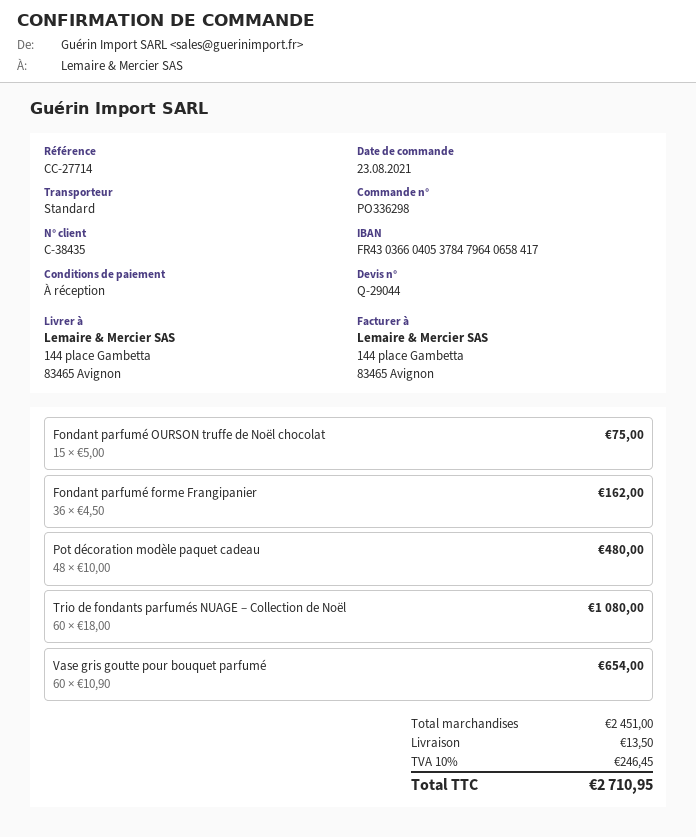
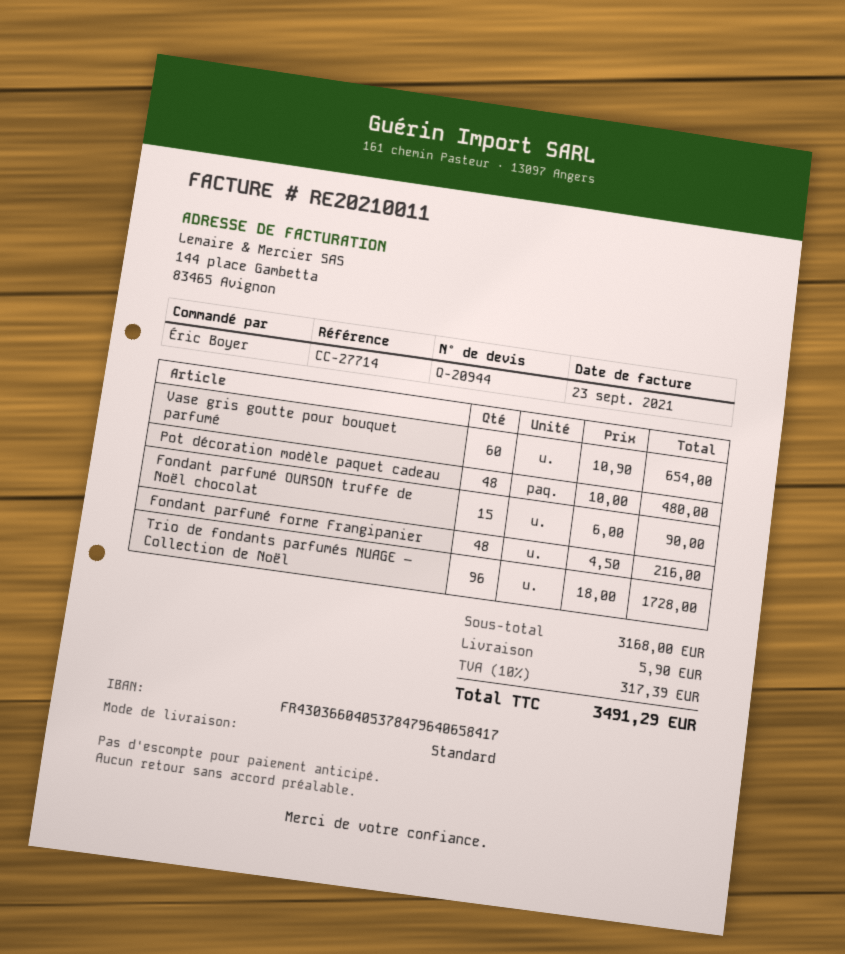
quote number: Q-29044 -> Q-20944
Fondant parfumé OURSON truffe de Noël chocolat: 15 x 5.00 = 75.00 -> 15 x 6.00 = 90.00
Fondant parfumé forme Frangipanier: 36 x 4.50 = 162.00 -> 48 x 4.50 = 216.00
Trio de fondants parfumés NUAGE – Collection de Noël: 60 x 18.00 = 1080.00 -> 96 x 18.00 = 1728.00
subtotal: 2451.00 -> 3168.00
shipping: 13.50 -> 5.90
tax: 10% = 246.45 -> 10% = 317.39
total: 2710.95 -> 3491.29

